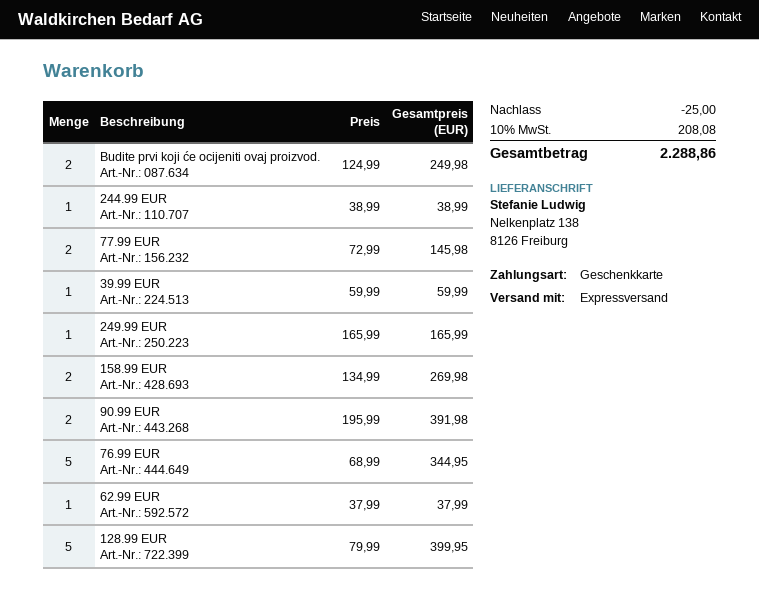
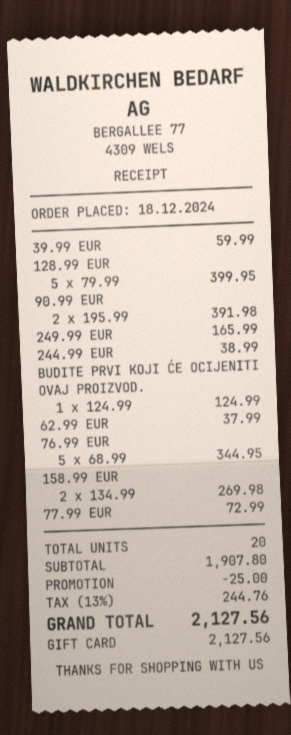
Budite prvi koji će ocijeniti ovaj proizvod.: 2 x 124.99 = 249.98 -> 1 x 124.99 = 124.99
77.99 EUR: 2 x 72.99 = 145.98 -> 1 x 72.99 = 72.99
tax: 10% = 208.08 -> 13% = 244.76
total: 2288.86 -> 2127.56

